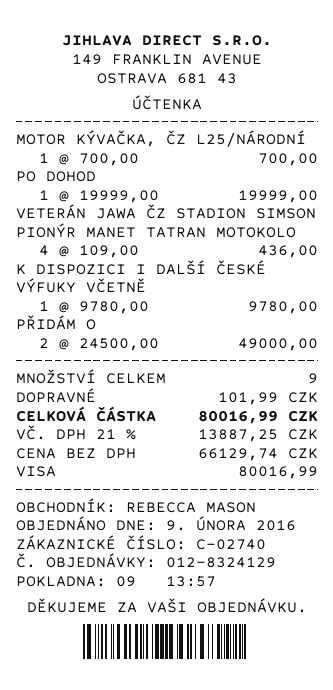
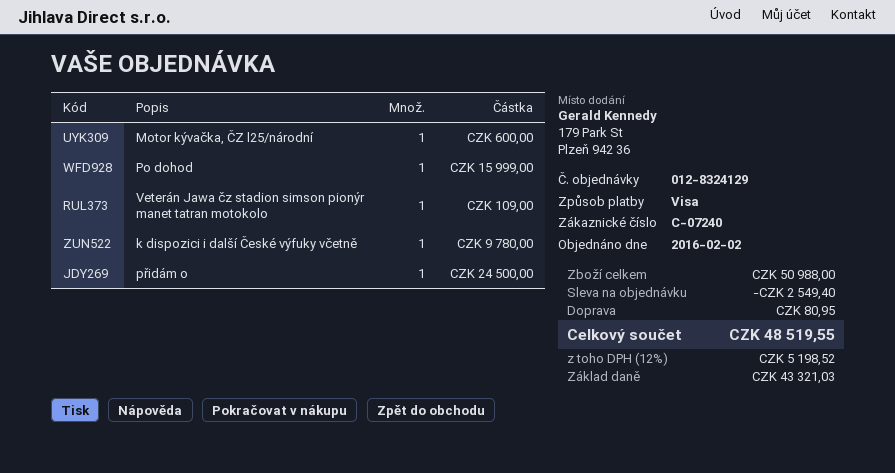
order date: 2016-02-09 -> 2016-02-02
customer number: C-02740 -> C-07240
MOTOR KÝVAČKA, ČZ L25/NÁRODNÍ: 1 for 700.00 -> 1 for 600.00
PO DOHOD: 1 for 19999.00 -> 1 for 15999.00
VETERÁN JAWA ČZ STADION SIMSON PIONÝR MANET TATRAN MOTOKOLO: 4 for 436.00 -> 1 for 109.00
PŘIDÁM O: 2 for 49000.00 -> 1 for 24500.00
discount: none -> 2549.40
shipping: 101.99 -> 80.95
net: 66129.74 -> 43321.03
tax: 21% = 13887.25 -> 12% = 5198.52
total: 80016.99 -> 48519.55

